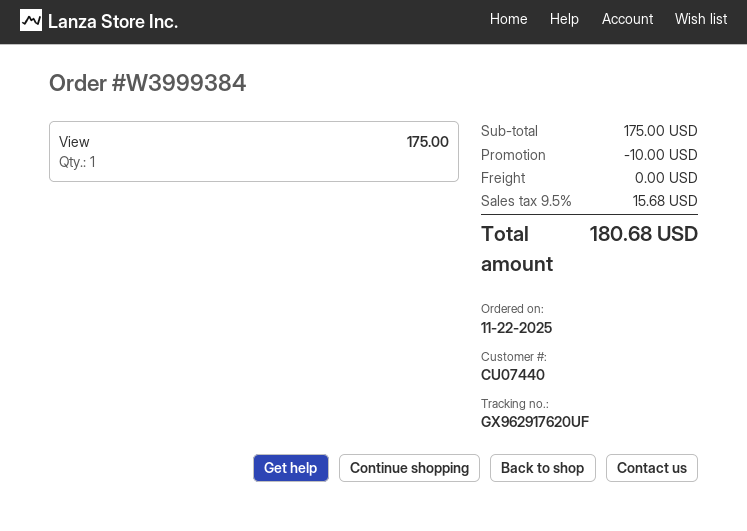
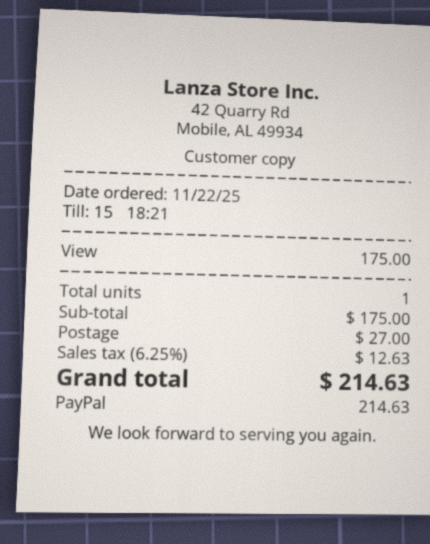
discount: 10.00 -> none
shipping: 0.00 -> 27.00
tax: 9.5% = 15.68 -> 6.25% = 12.63
total: 180.68 -> 214.63

